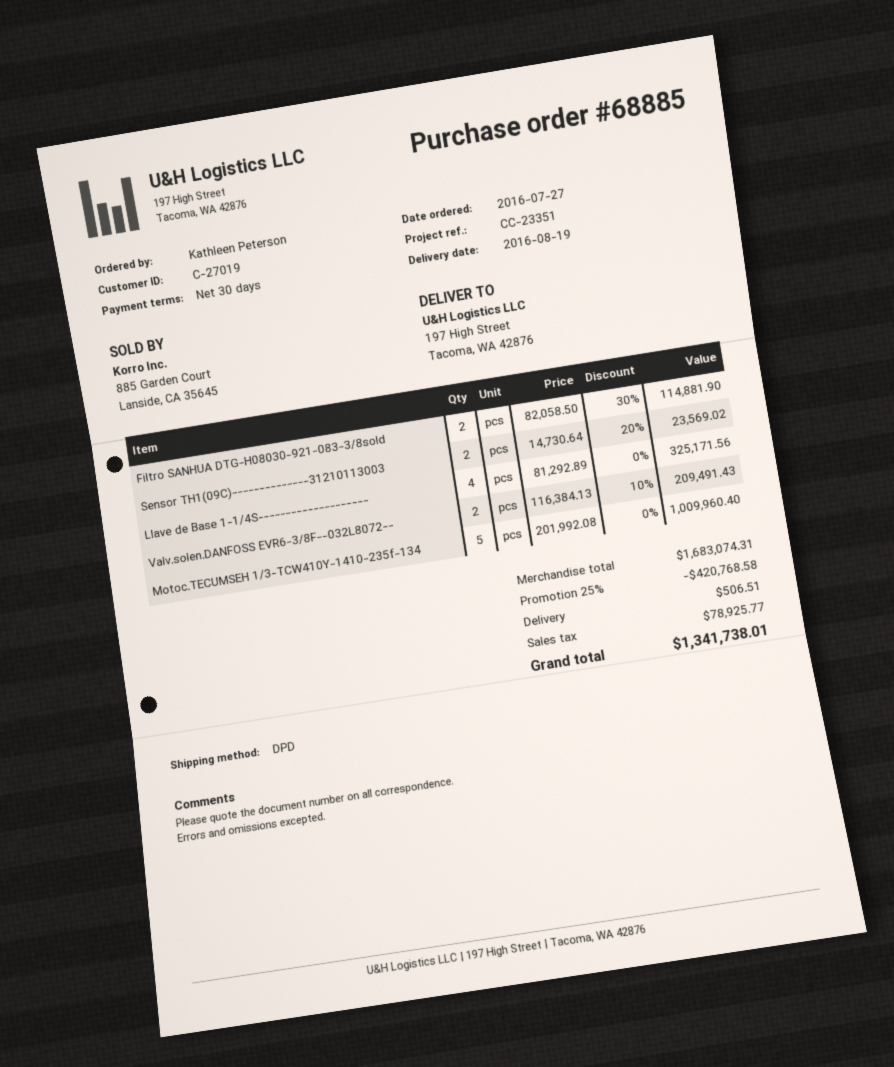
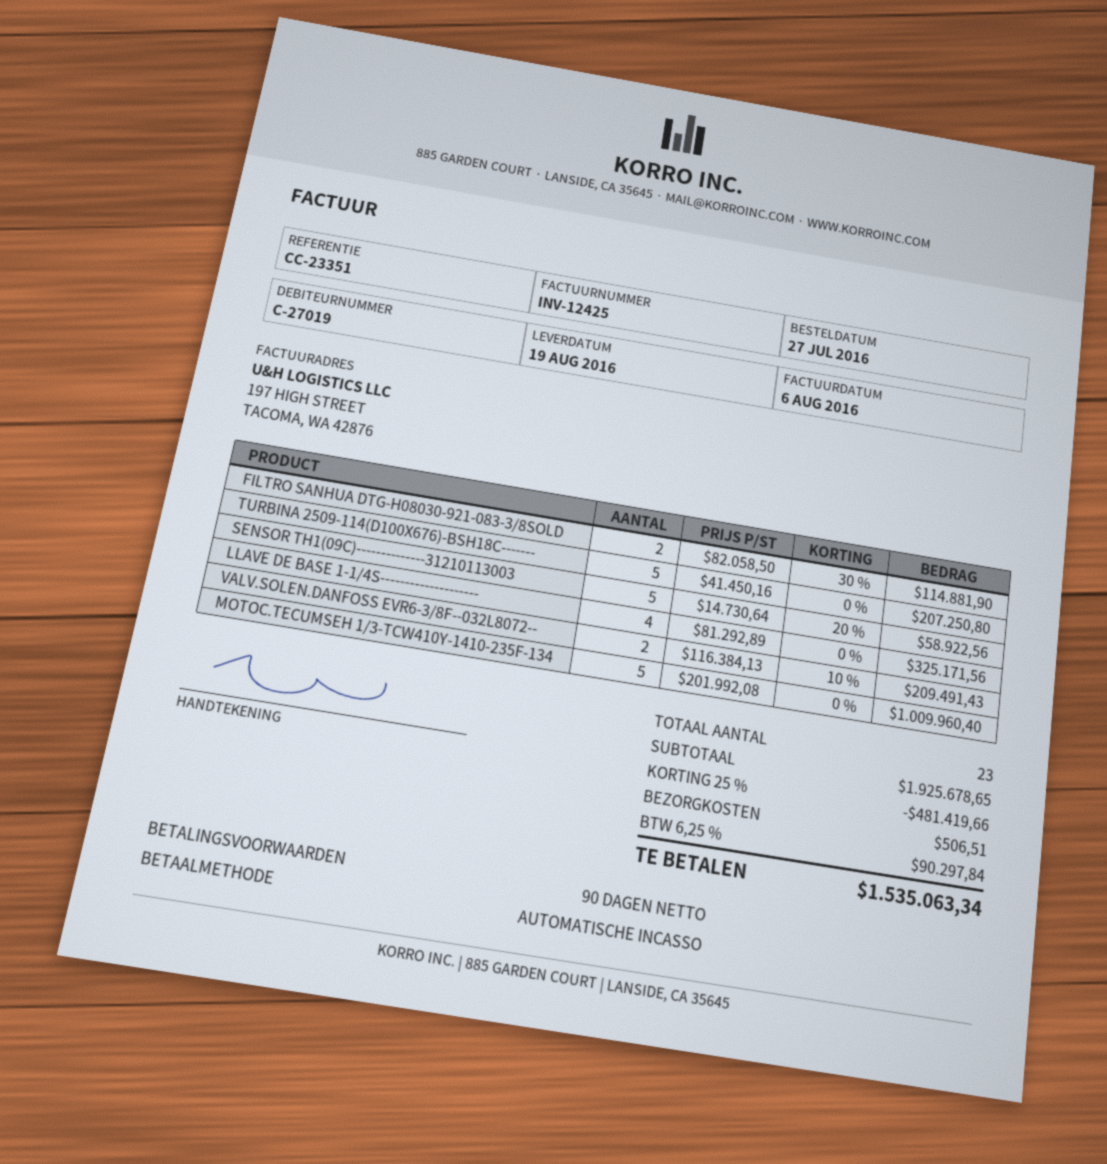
payment terms: 30 days -> 90 days
Sensor TH1(09C)--------------31210113003: 2 x 14730.64 - 20% = 23569.02 -> 5 x 14730.64 - 20% = 58922.56
TURBINA 2509-114(D100X676)-BSH18C-------: none -> 5 x 41450.16 = 207250.80
subtotal: 1683074.31 -> 1925678.65
discount: 25% = 420768.58 -> 25% = 481419.66
tax: 78925.77 -> 90297.84
total: 1341738.01 -> 1535063.34

